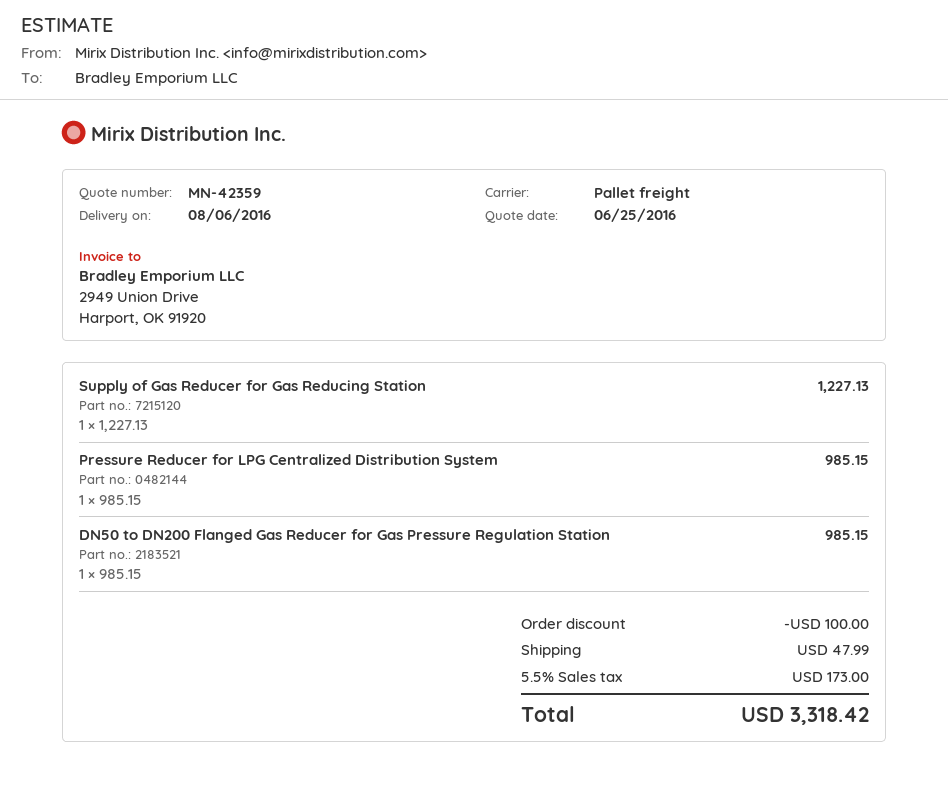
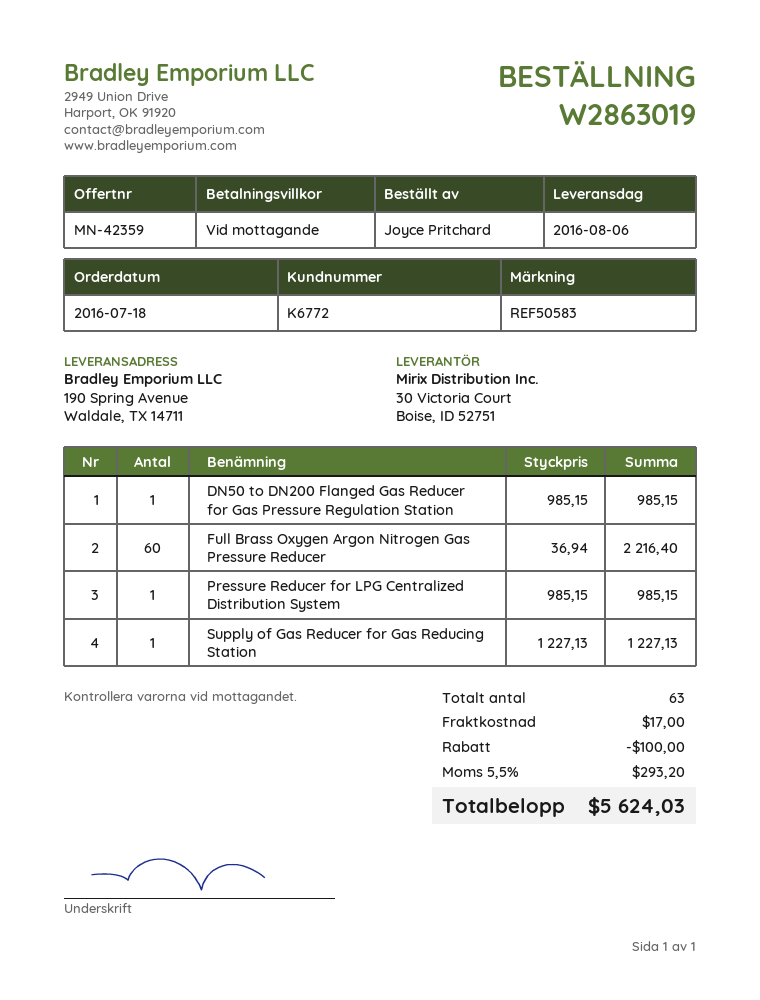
Full Brass Oxygen Argon Nitrogen Gas Pressure Reducer: none -> 60 x 36.94 = 2216.40
shipping: 47.99 -> 17.00
tax: 5.5% = 173.00 -> 5.5% = 293.20
total: 3318.42 -> 5624.03

